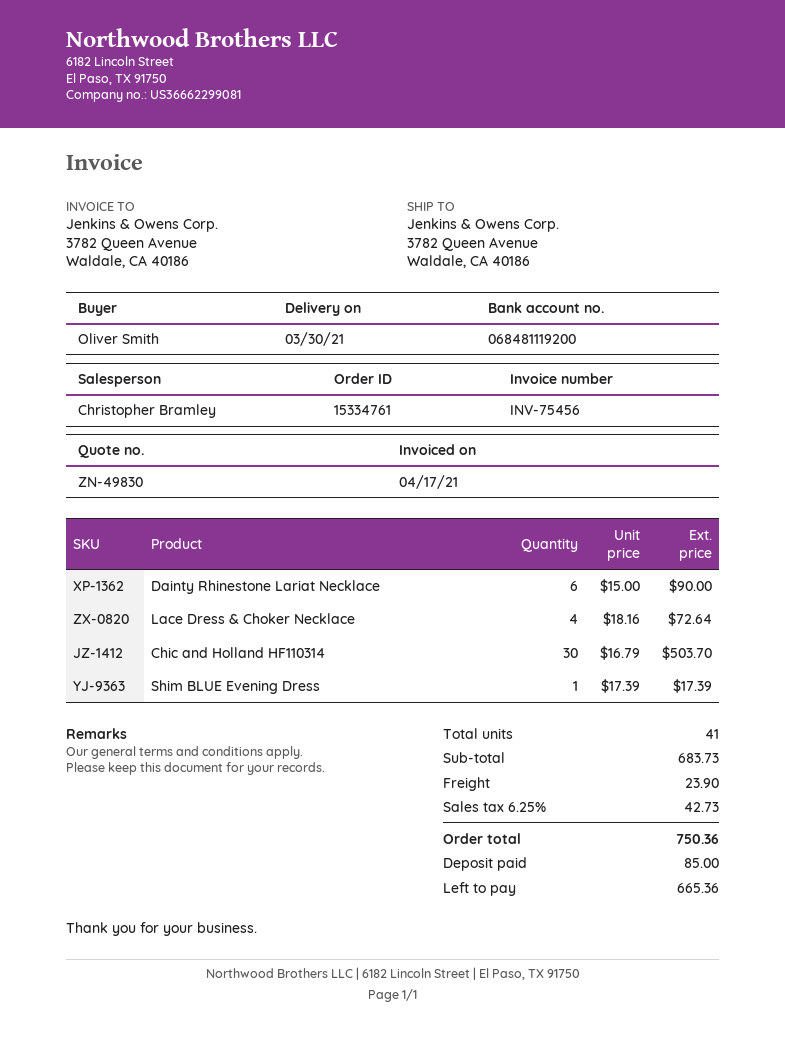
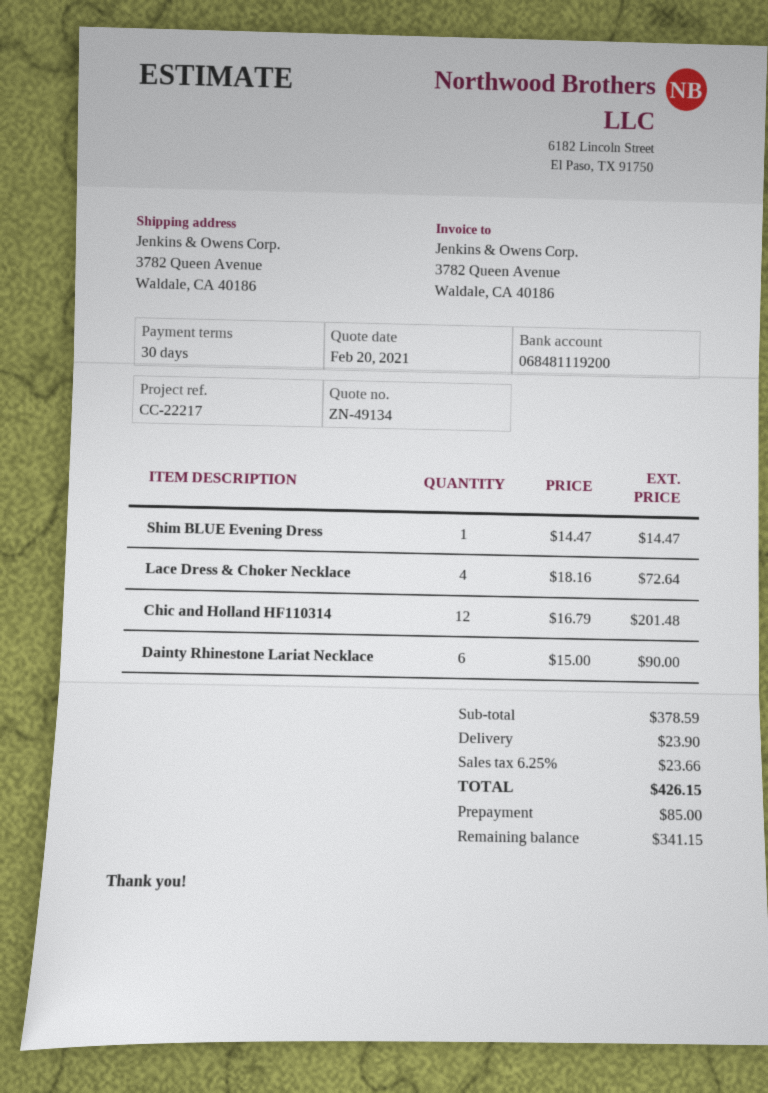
quote number: ZN-49830 -> ZN-49134
Chic and Holland HF110314: 30 x 16.79 = 503.70 -> 12 x 16.79 = 201.48
Shim BLUE Evening Dress: 1 x 17.39 = 17.39 -> 1 x 14.47 = 14.47
subtotal: 683.73 -> 378.59
tax: 6.25% = 42.73 -> 6.25% = 23.66
total: 750.36 -> 426.15
balance: 665.36 -> 341.15

